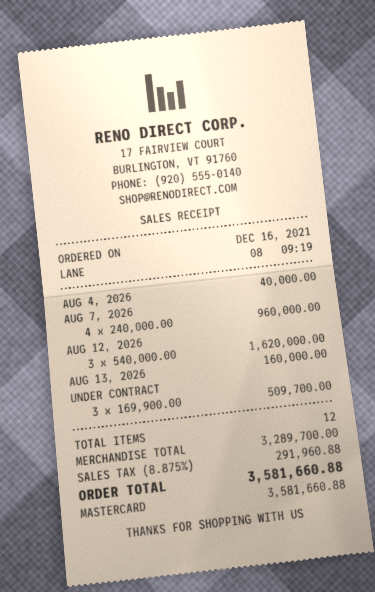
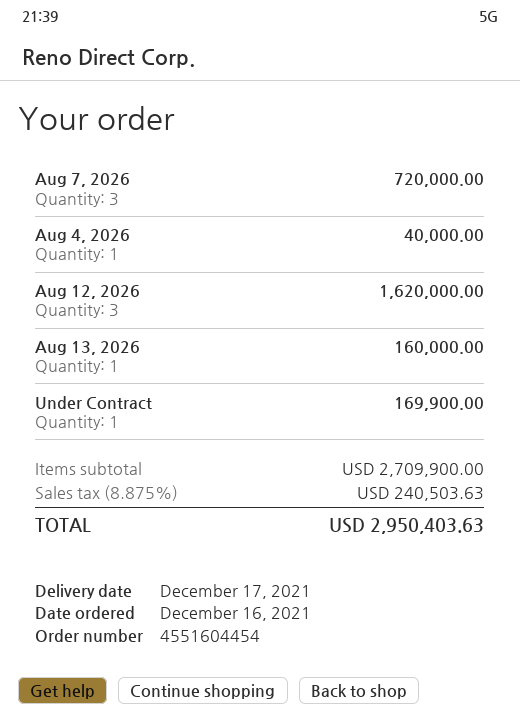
AUG 7, 2026: 4 for 960000.00 -> 3 for 720000.00
UNDER CONTRACT: 3 for 509700.00 -> 1 for 169900.00
subtotal: 3289700.00 -> 2709900.00
tax: 8.875% = 291960.88 -> 8.875% = 240503.63
total: 3581660.88 -> 2950403.63

